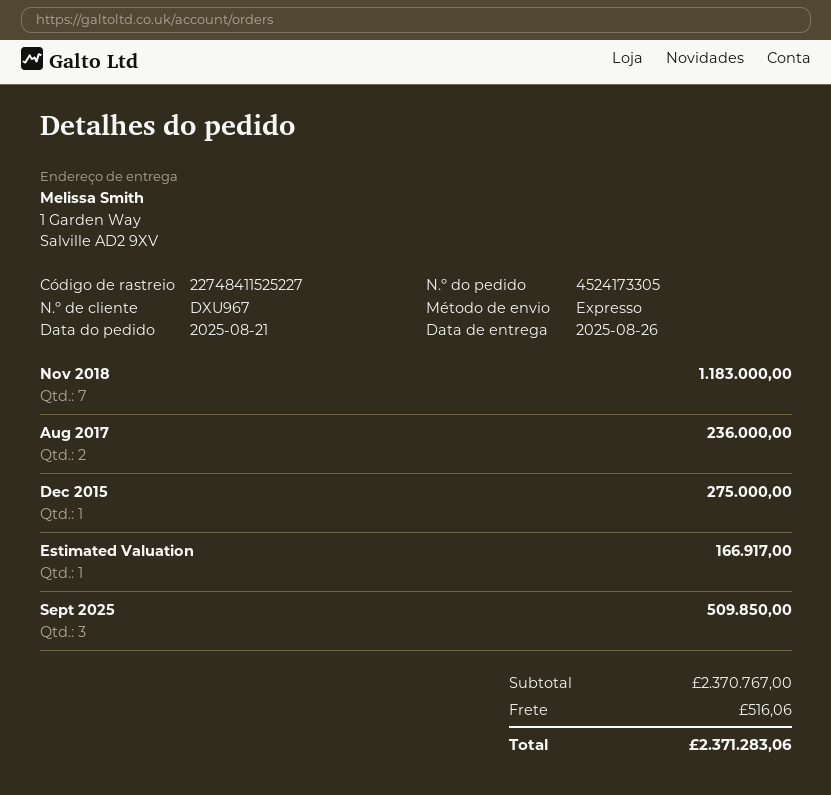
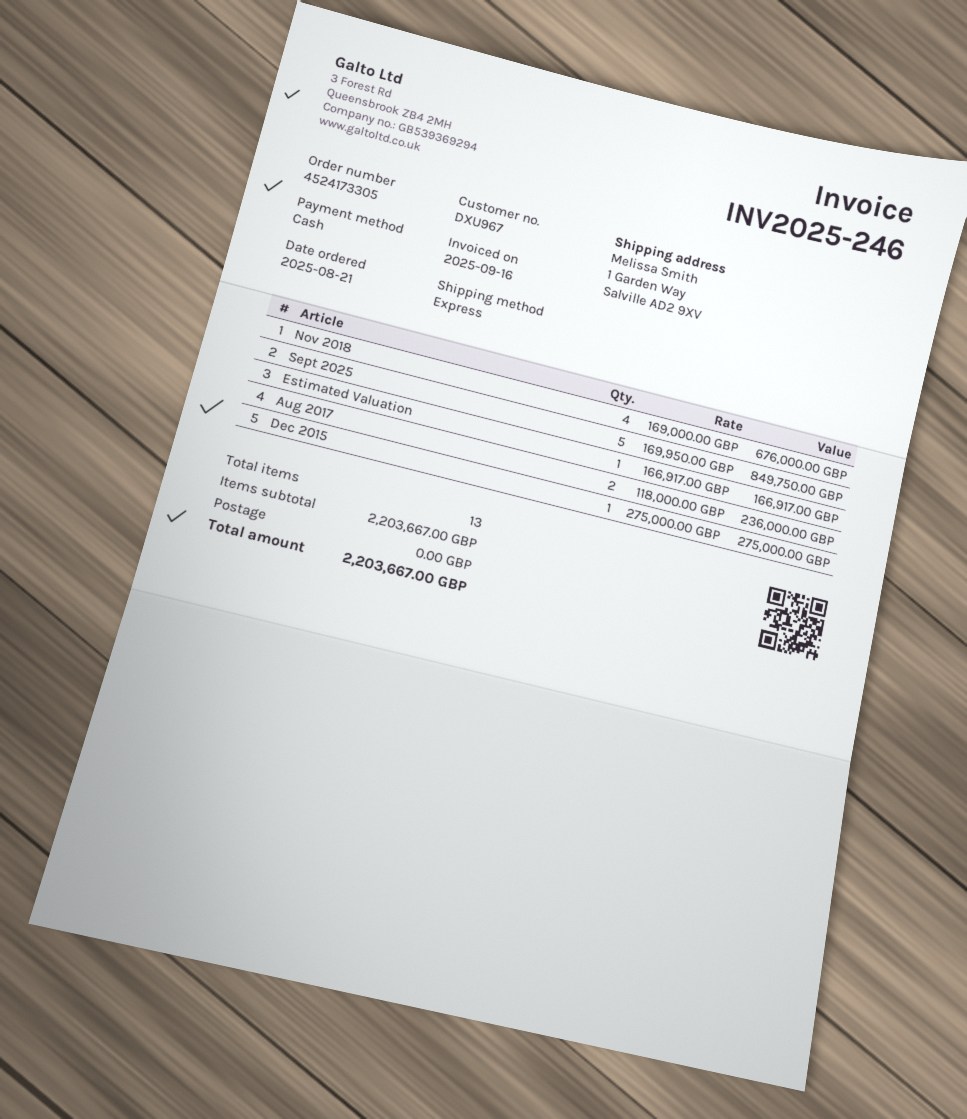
Nov 2018: 7 for 1183000.00 -> 4 for 676000.00
Sept 2025: 3 for 509850.00 -> 5 for 849750.00
subtotal: 2370767.00 -> 2203667.00
shipping: 516.06 -> 0.00
total: 2371283.06 -> 2203667.00

